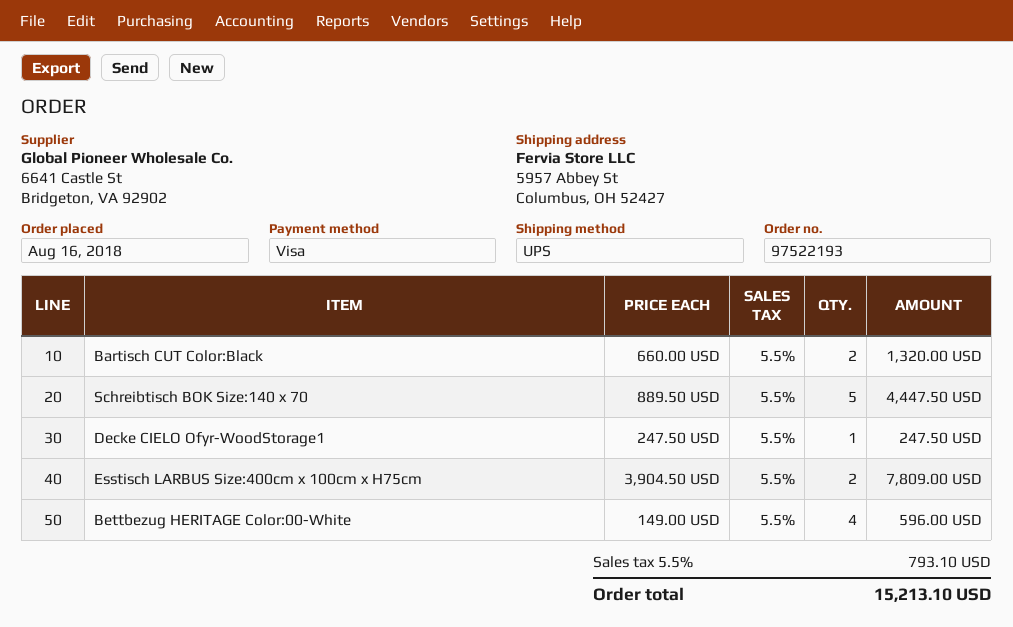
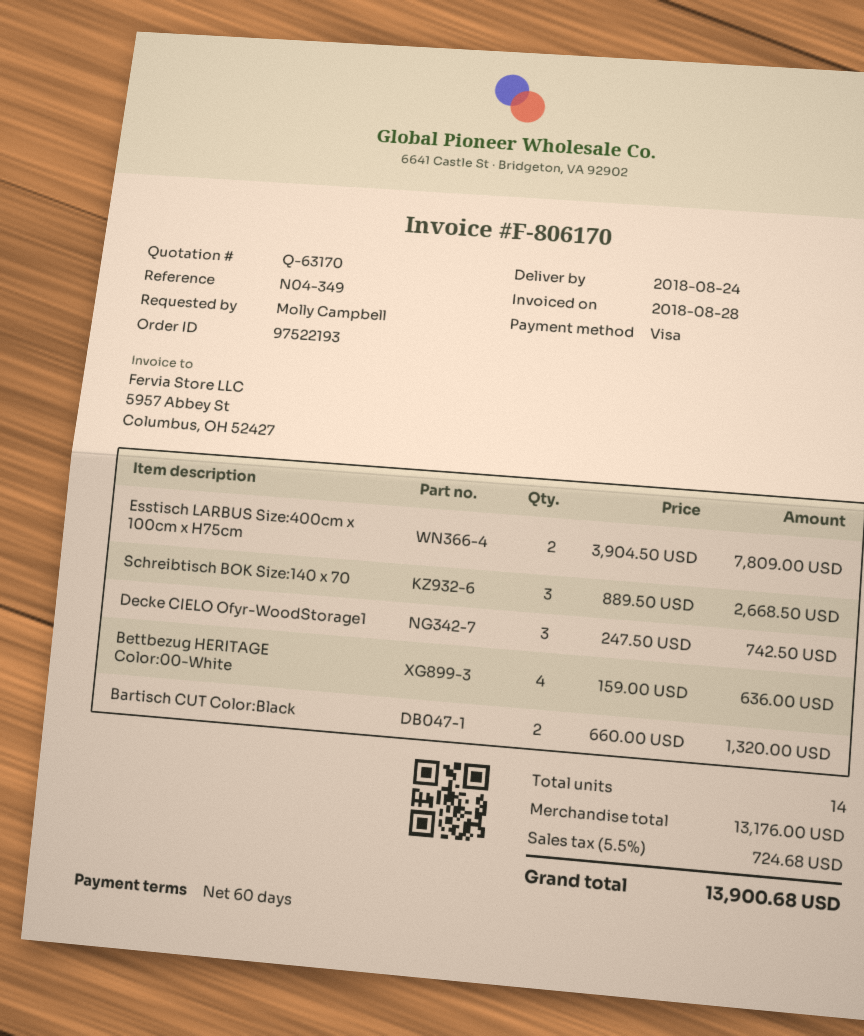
Schreibtisch BOK Size:140 x 70: 5 x 889.50 = 4447.50 -> 3 x 889.50 = 2668.50
Decke CIELO Ofyr-WoodStorage1: 1 x 247.50 = 247.50 -> 3 x 247.50 = 742.50
Bettbezug HERITAGE Color:00-White: 4 x 149.00 = 596.00 -> 4 x 159.00 = 636.00
tax: 5.5% = 793.10 -> 5.5% = 724.68
total: 15213.10 -> 13900.68

